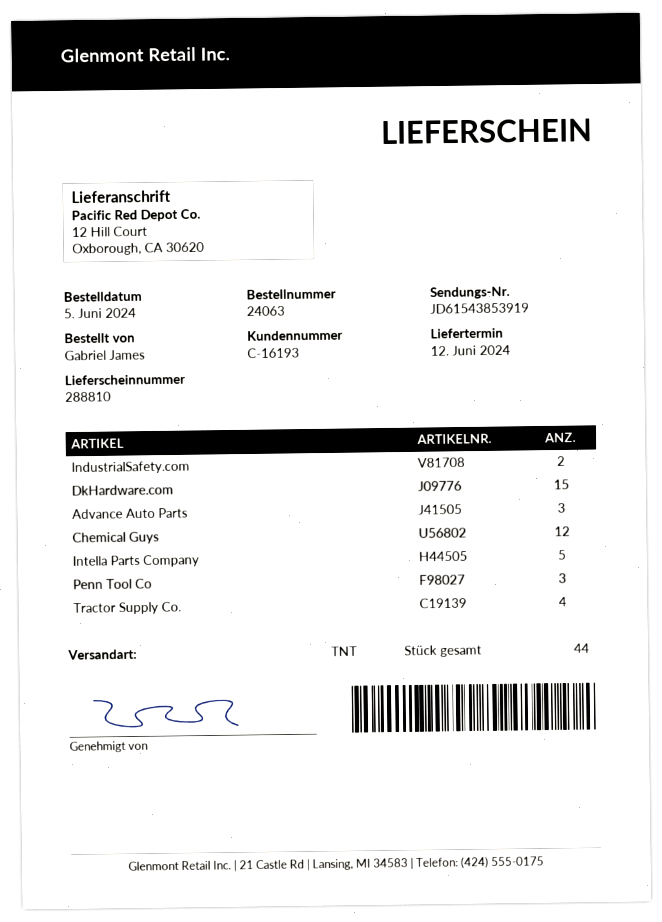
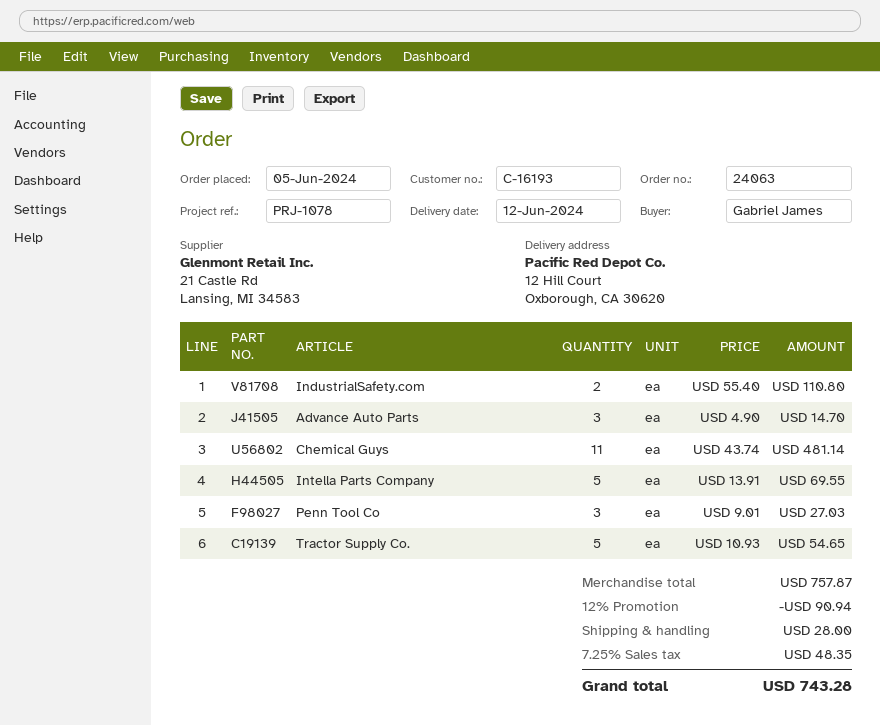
DkHardware.com: 15 -> none
Chemical Guys: 12 -> 11
Tractor Supply Co.: 4 -> 5

